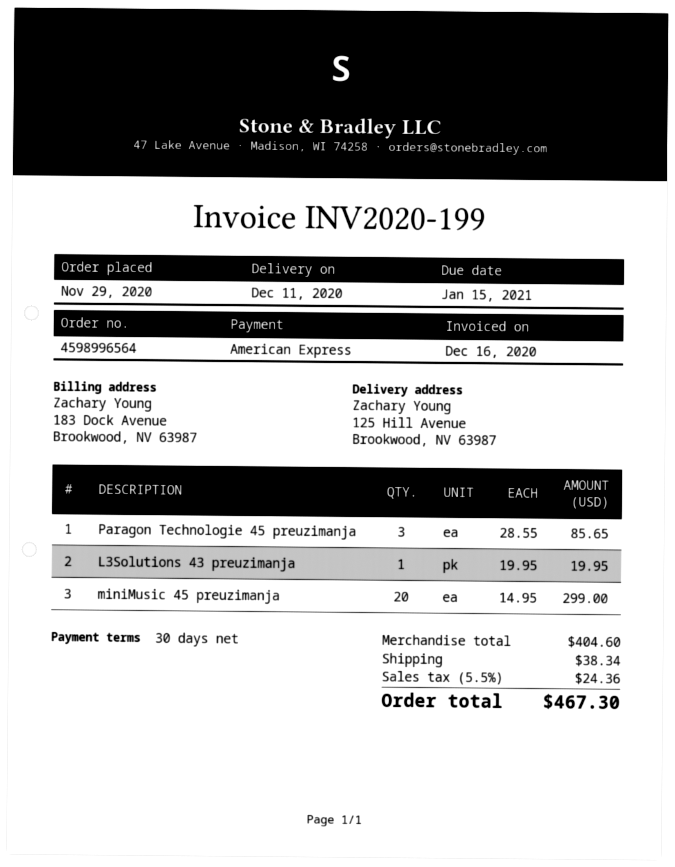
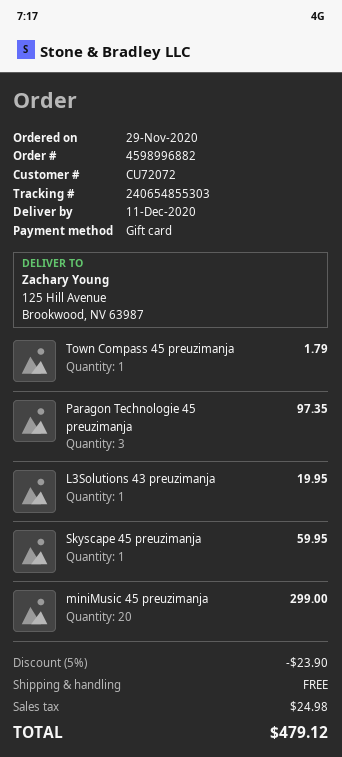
order number: 4598996564 -> 4598996882
payment method: American Express -> gift card
Paragon Technologie 45 preuzimanja: 3 for 85.65 -> 3 for 97.35
Town Compass 45 preuzimanja: none -> 1 for 1.79
Skyscape 45 preuzimanja: none -> 1 for 59.95
discount: none -> 5% = 23.90
shipping: 38.34 -> 0.00
tax: 24.36 -> 24.98
total: 467.30 -> 479.12

